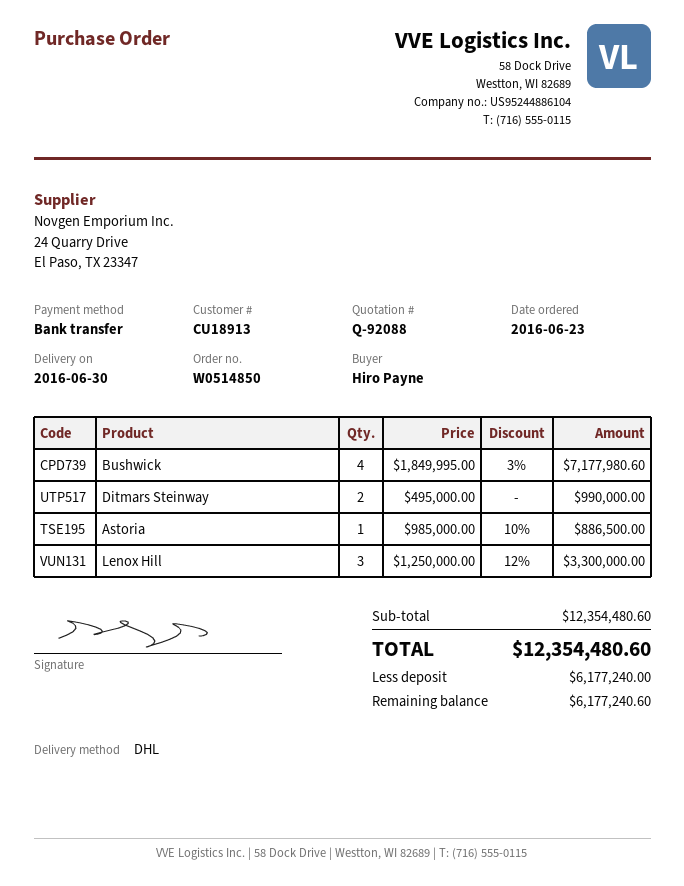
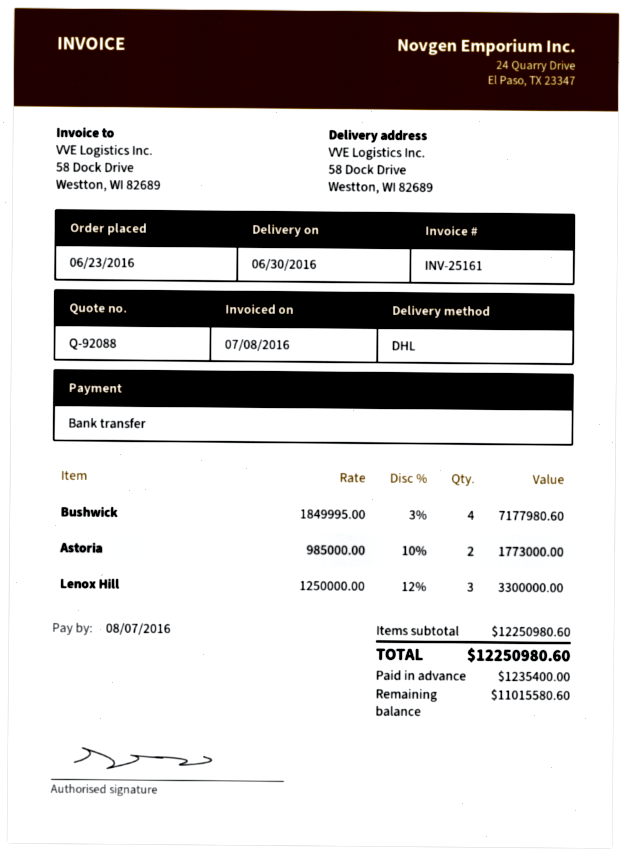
Ditmars Steinway: 2 x 495000.00 = 990000.00 -> none
Astoria: 1 x 985000.00 - 10% = 886500.00 -> 2 x 985000.00 - 10% = 1773000.00
subtotal: 12354480.60 -> 12250980.60
total: 12354480.60 -> 12250980.60
deposit: 6177240.00 -> 1235400.00
balance: 6177240.60 -> 11015580.60

